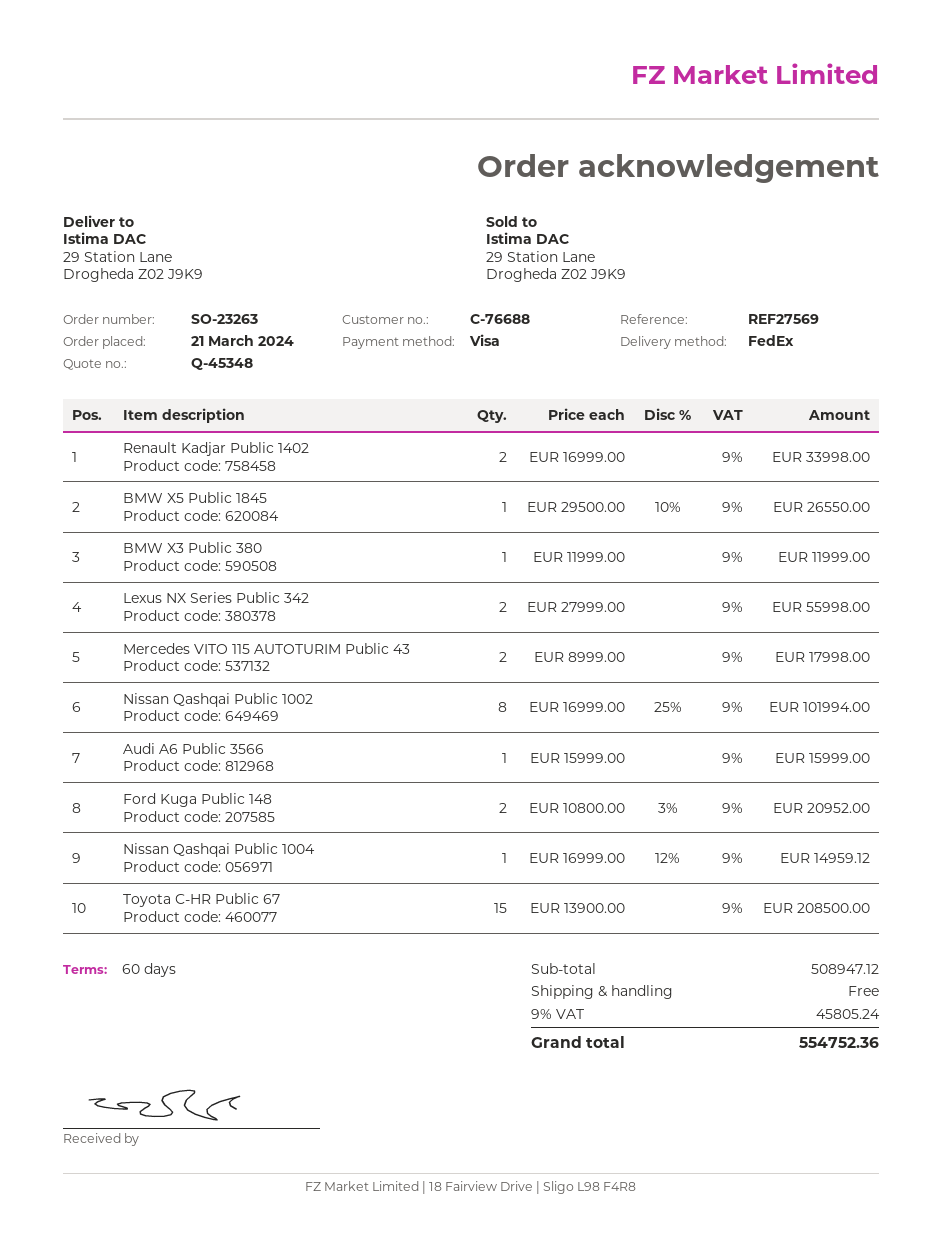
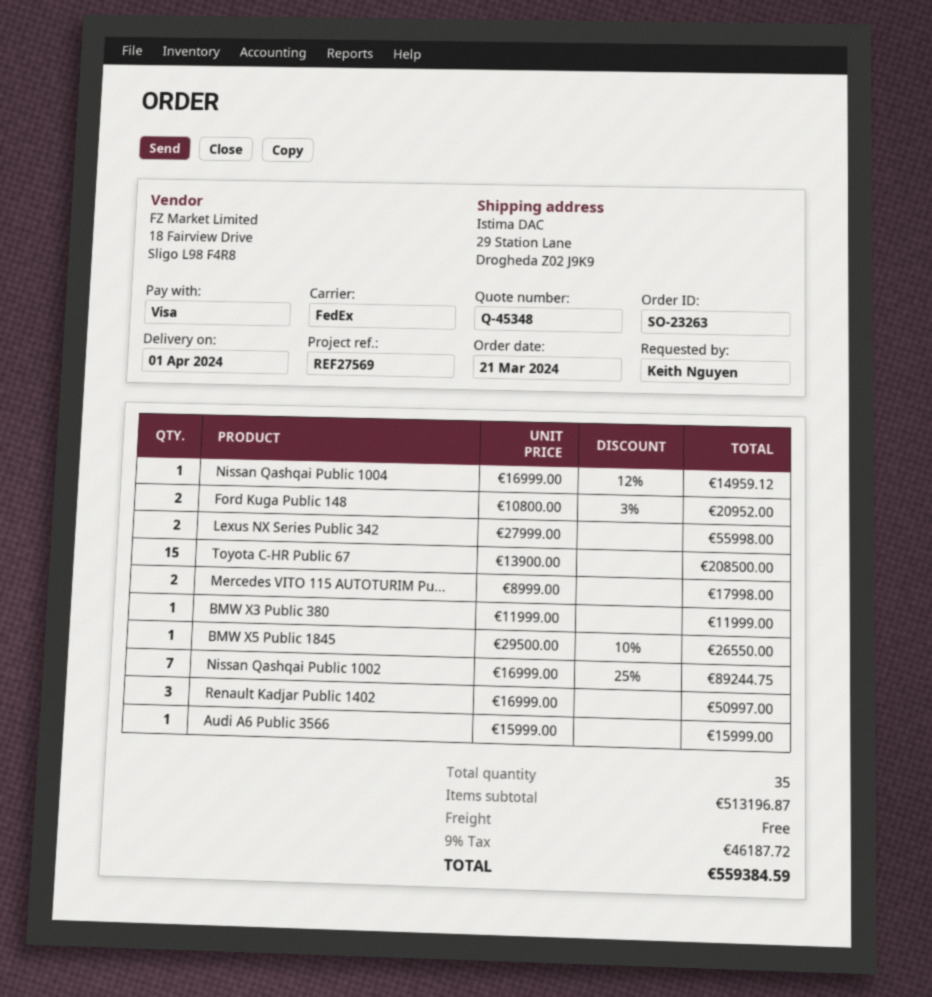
Renault Kadjar Public 1402: 2 x 16999.00 = 33998.00 -> 3 x 16999.00 = 50997.00
Nissan Qashqai Public 1002: 8 x 16999.00 - 25% = 101994.00 -> 7 x 16999.00 - 25% = 89244.75
subtotal: 508947.12 -> 513196.87
tax: 9% = 45805.24 -> 9% = 46187.72
total: 554752.36 -> 559384.59

